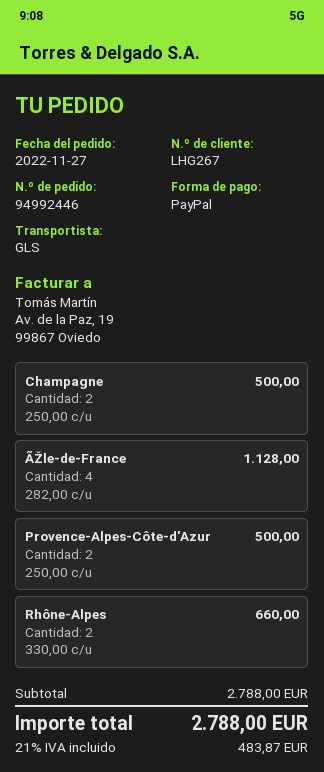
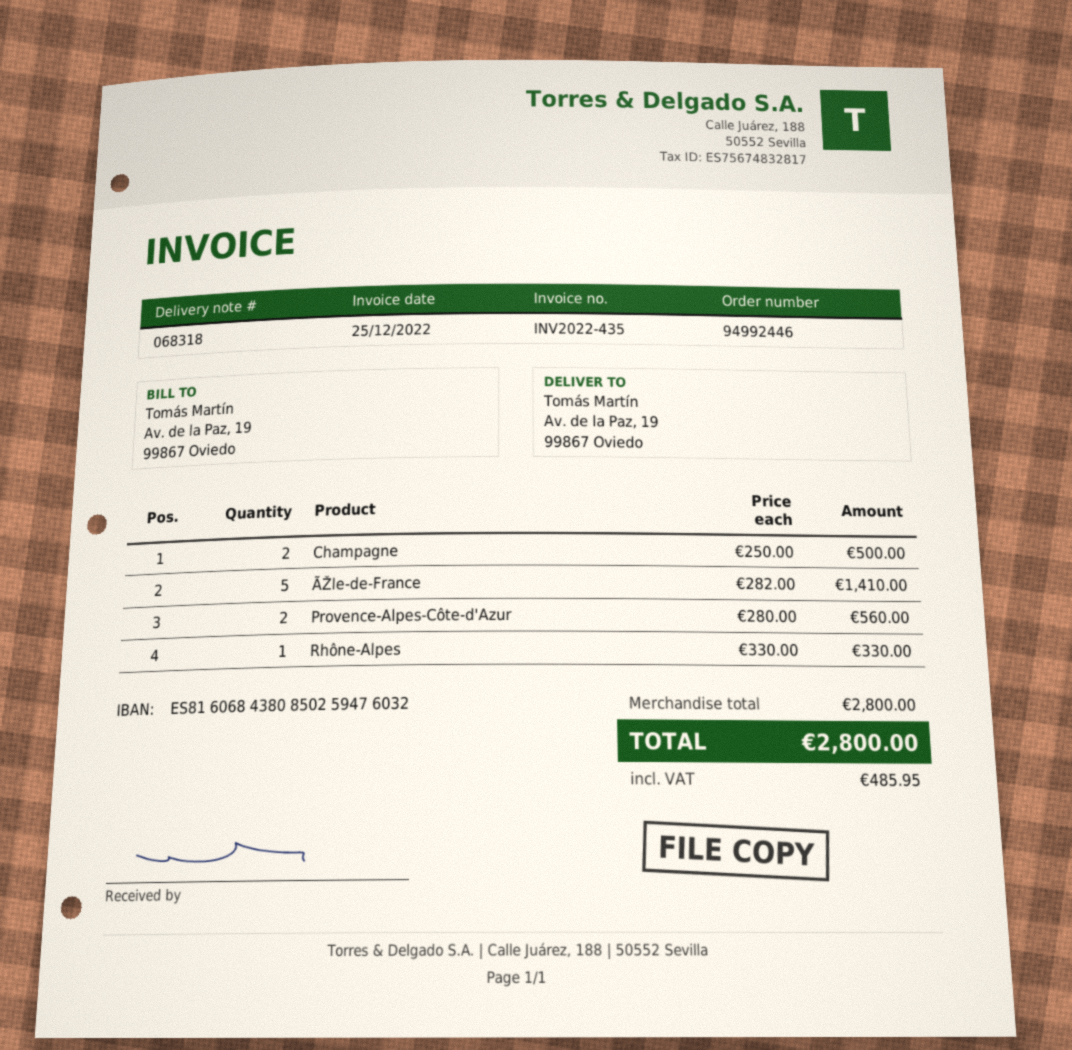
ÃŽle-de-France: 4 x 282.00 = 1128.00 -> 5 x 282.00 = 1410.00
Provence-Alpes-Côte-d'Azur: 2 x 250.00 = 500.00 -> 2 x 280.00 = 560.00
Rhône-Alpes: 2 x 330.00 = 660.00 -> 1 x 330.00 = 330.00
subtotal: 2788.00 -> 2800.00
tax: 483.87 -> 485.95
total: 2788.00 -> 2800.00

